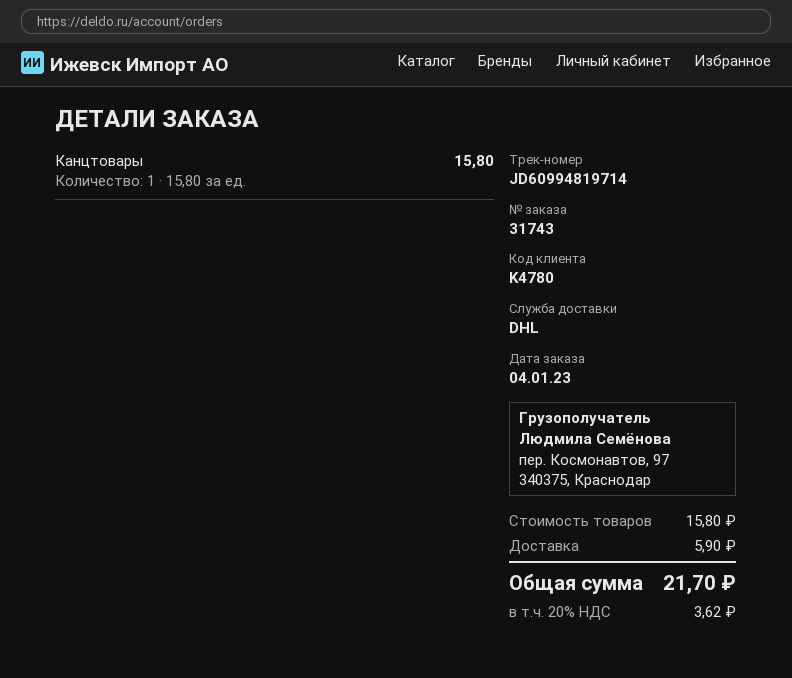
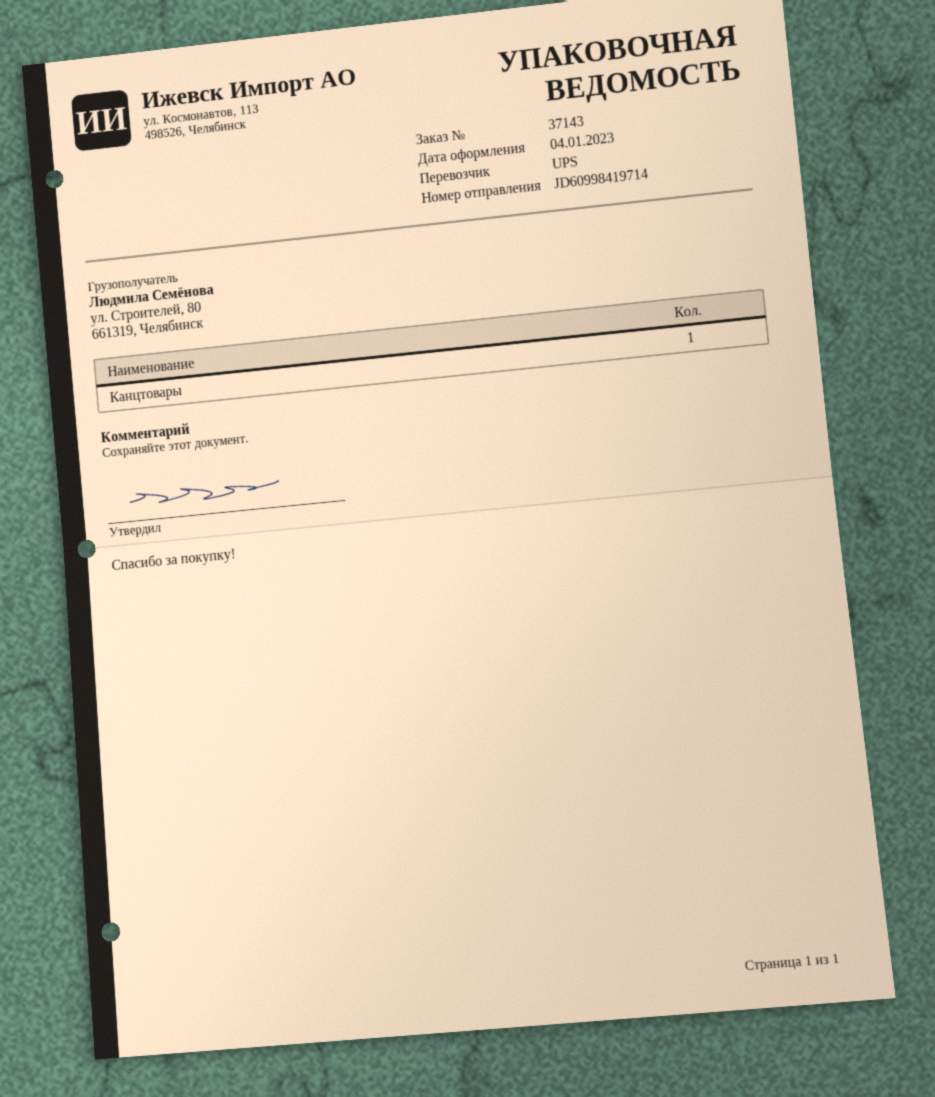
order number: 31743 -> 37143
shipping method: DHL -> UPS
tracking number: JD60994819714 -> JD60998419714
ship to: пер. Космонавтов, 97, 340375, Краснодар -> ул. Строителей, 80, 661319, Челябинск

